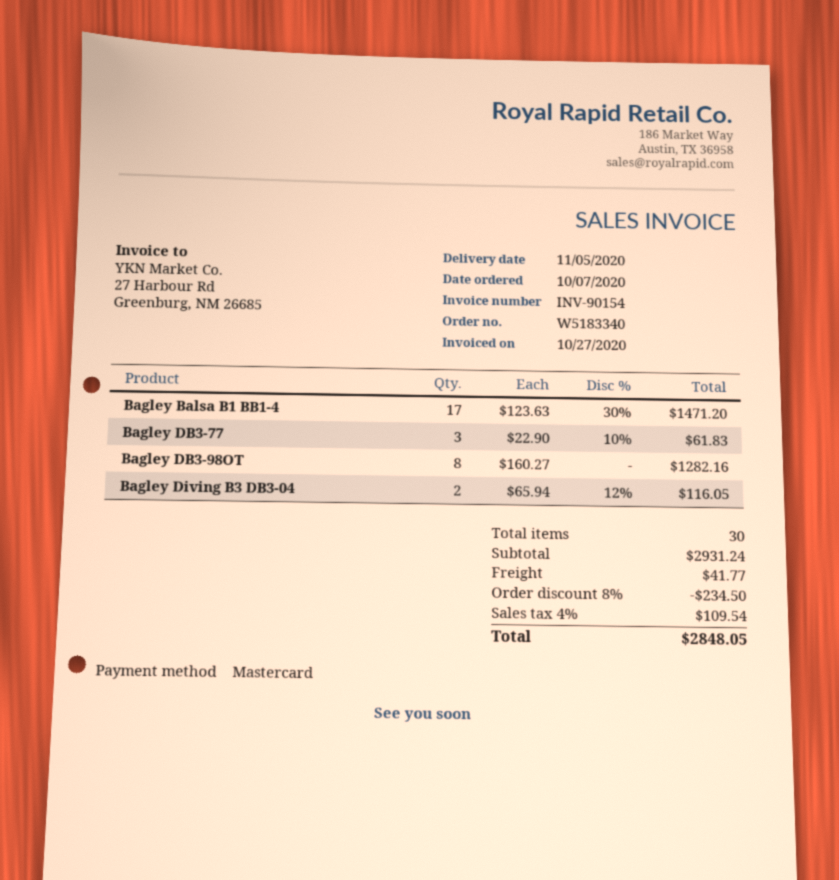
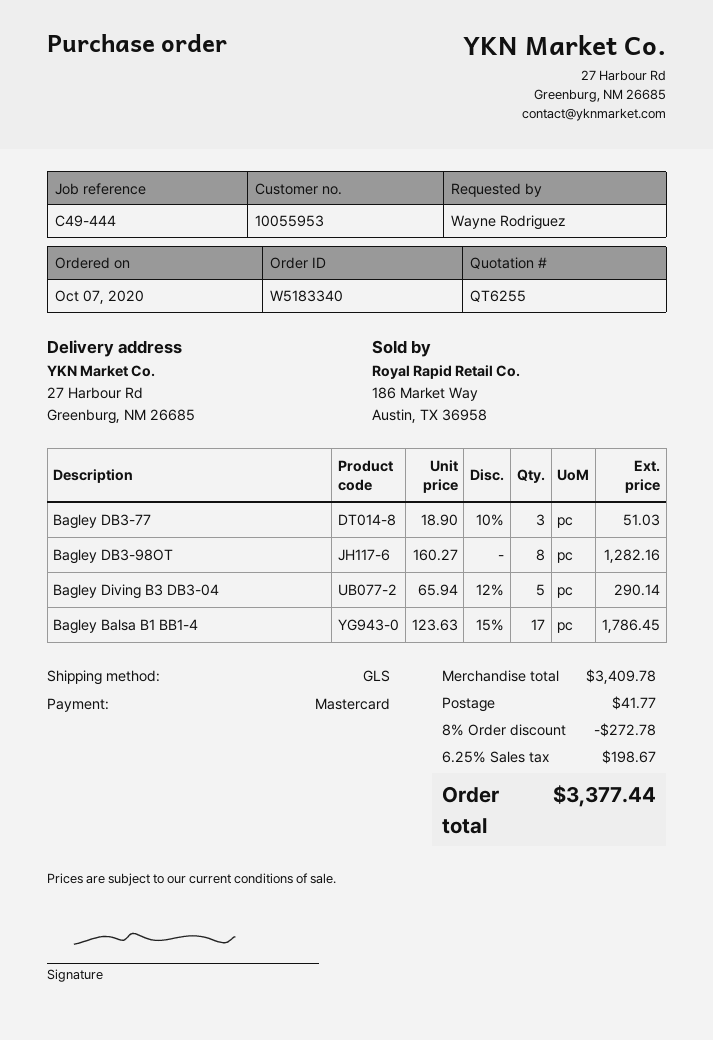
Bagley Balsa B1 BB1-4: 17 x 123.63 - 30% = 1471.20 -> 17 x 123.63 - 15% = 1786.45
Bagley DB3-77: 3 x 22.90 - 10% = 61.83 -> 3 x 18.90 - 10% = 51.03
Bagley Diving B3 DB3-04: 2 x 65.94 - 12% = 116.05 -> 5 x 65.94 - 12% = 290.14
subtotal: 2931.24 -> 3409.78
discount: 8% = 234.50 -> 8% = 272.78
tax: 4% = 109.54 -> 6.25% = 198.67
total: 2848.05 -> 3377.44

